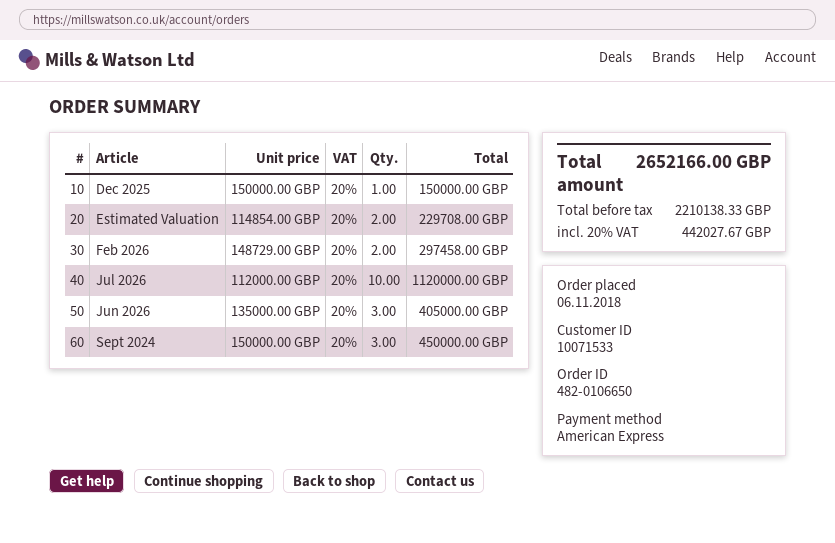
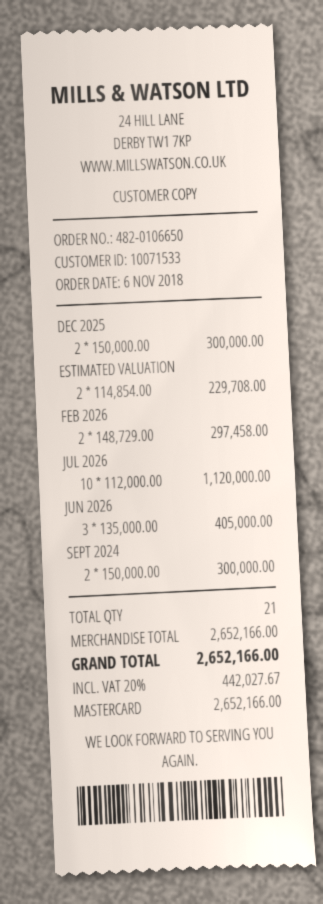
payment method: American Express -> Mastercard
Dec 2025: 1 x 150000.00 = 150000.00 -> 2 x 150000.00 = 300000.00
Sept 2024: 3 x 150000.00 = 450000.00 -> 2 x 150000.00 = 300000.00

